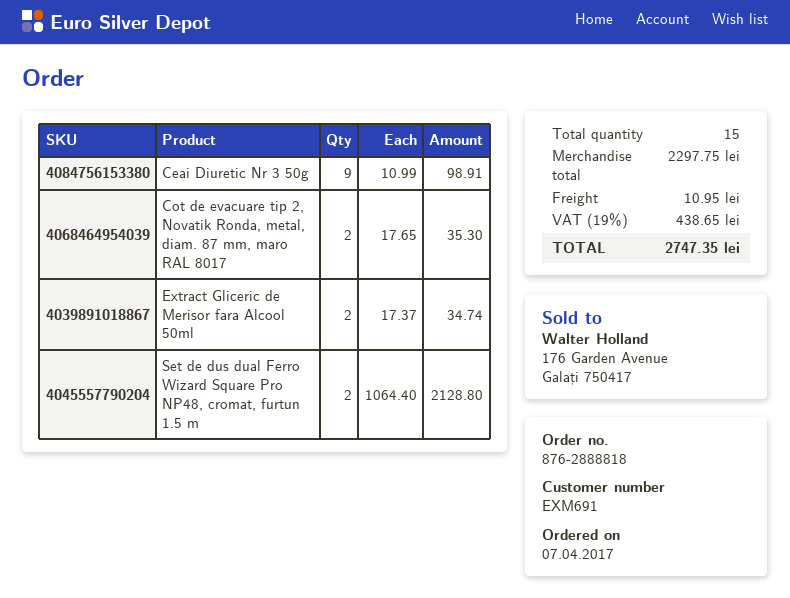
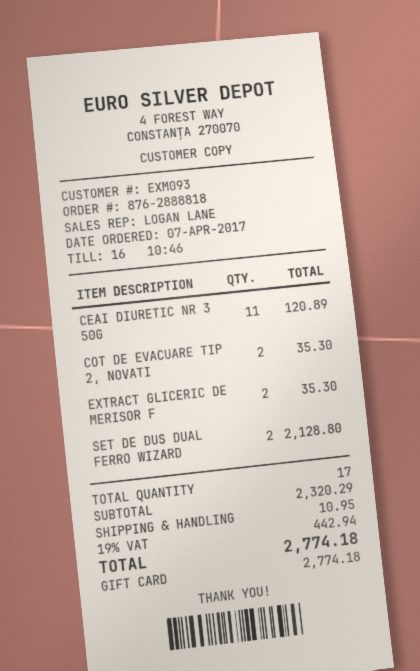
customer number: EXM691 -> EXM093
Ceai Diuretic Nr 3 50g: 9 for 98.91 -> 11 for 120.89
Extract Gliceric de Merisor fara Alcool 50ml: 2 for 34.74 -> 2 for 35.30
total quantity: 15 -> 17
subtotal: 2297.75 -> 2320.29
tax: 19% = 438.65 -> 19% = 442.94
total: 2747.35 -> 2774.18

